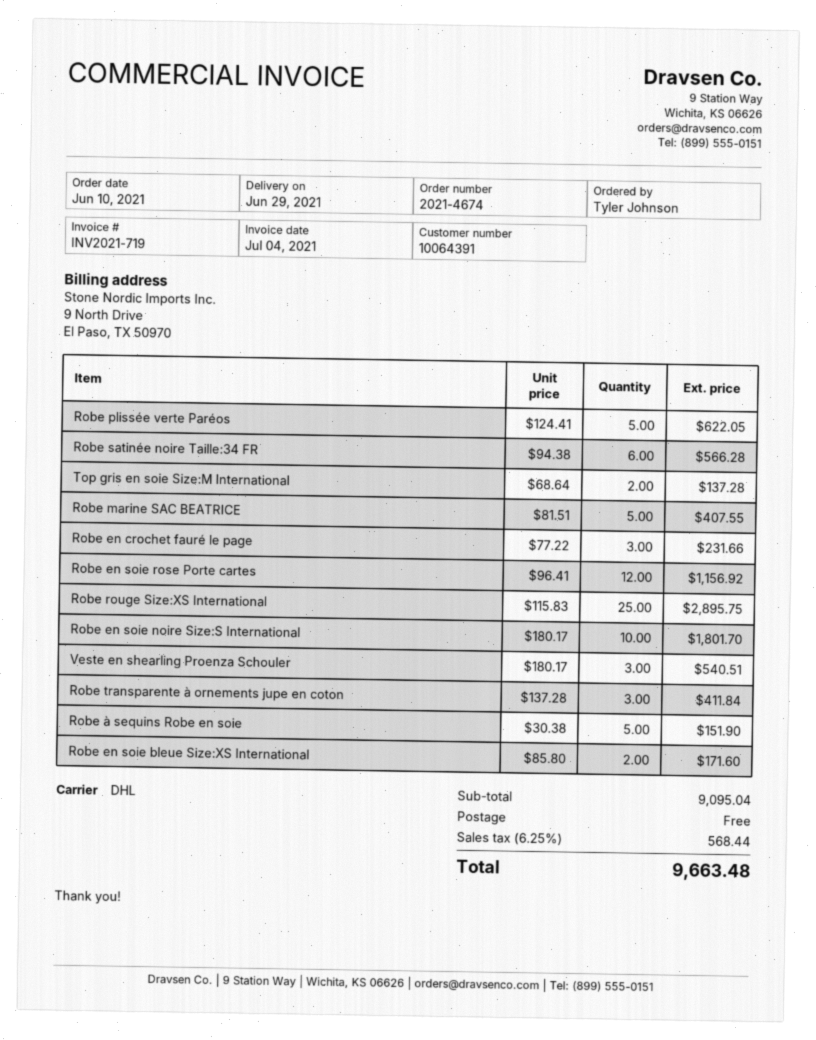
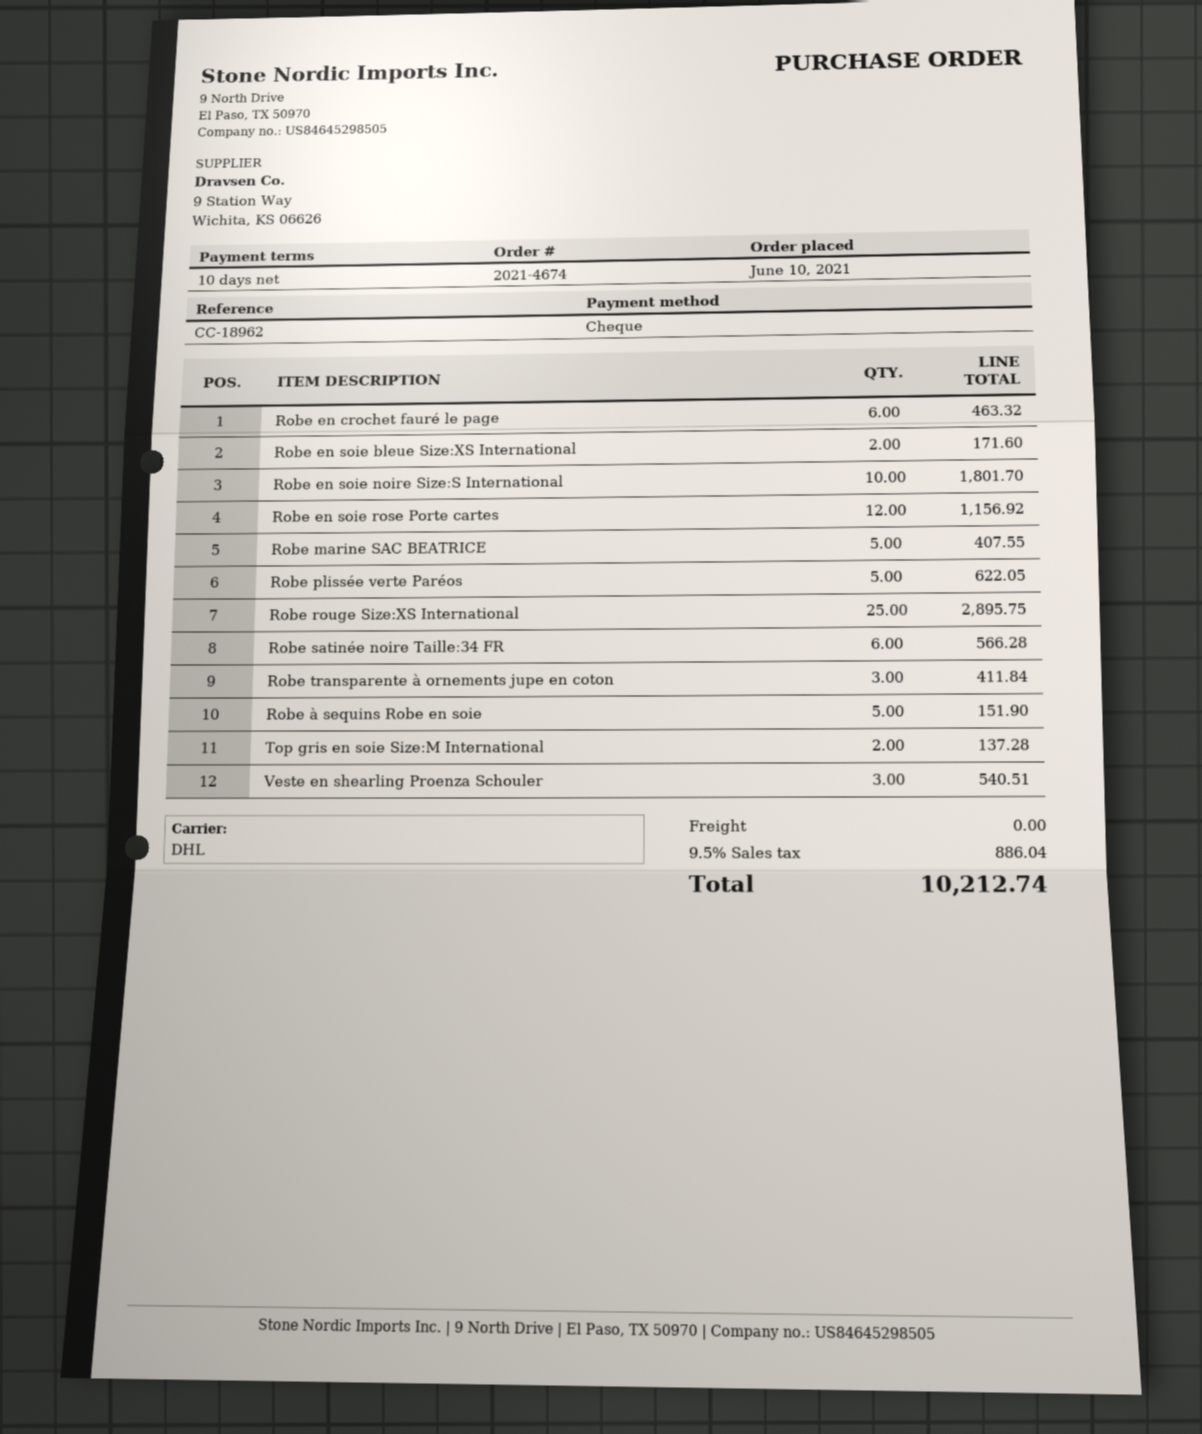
Robe en crochet fauré le page: 3 for 231.66 -> 6 for 463.32
tax: 6.25% = 568.44 -> 9.5% = 886.04
total: 9663.48 -> 10212.74

